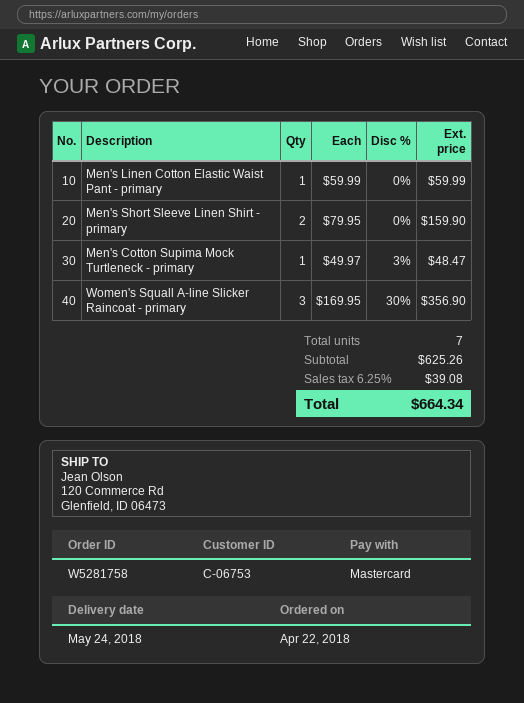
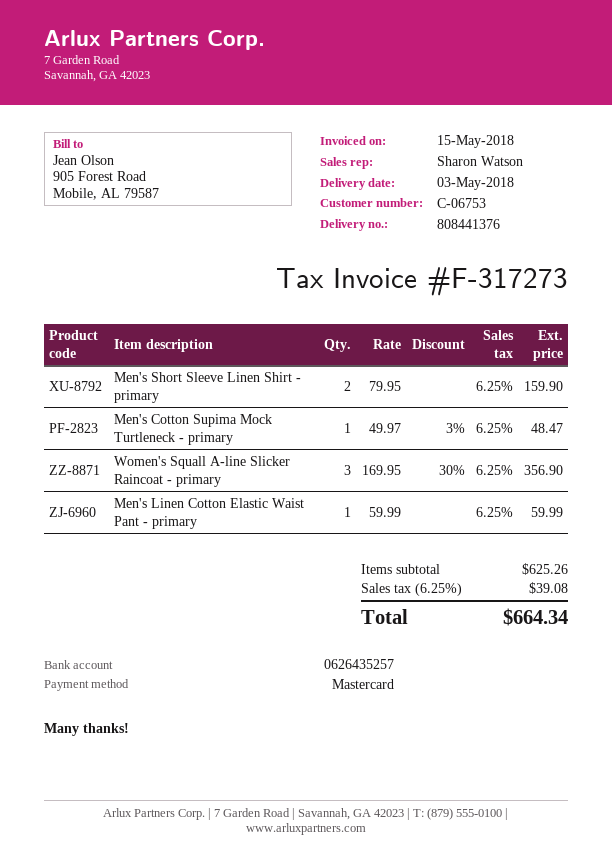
delivery date: 2018-05-24 -> 2018-05-03

